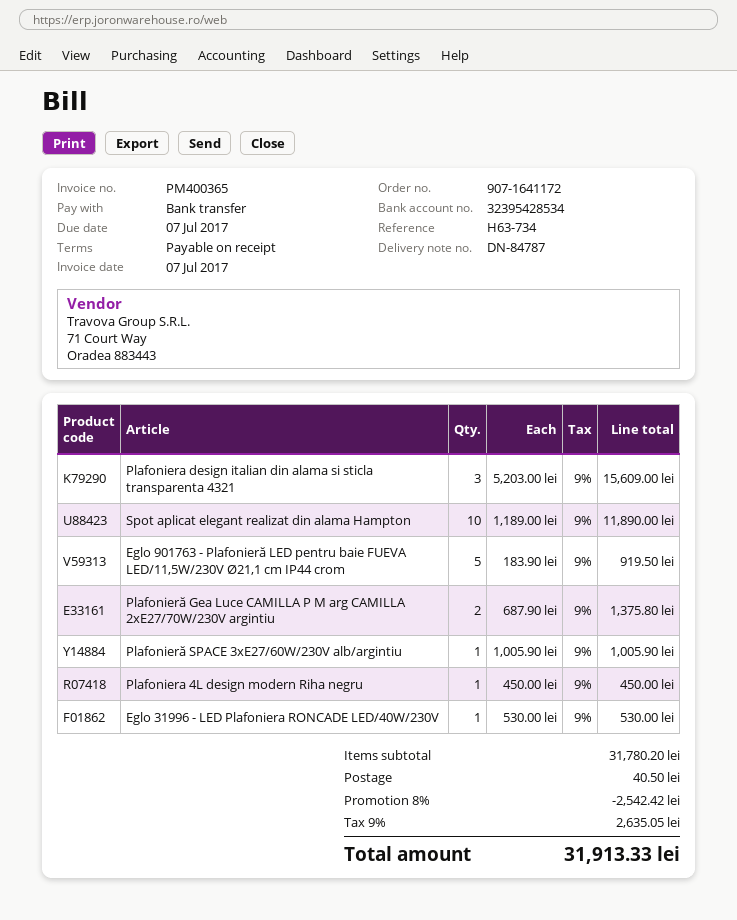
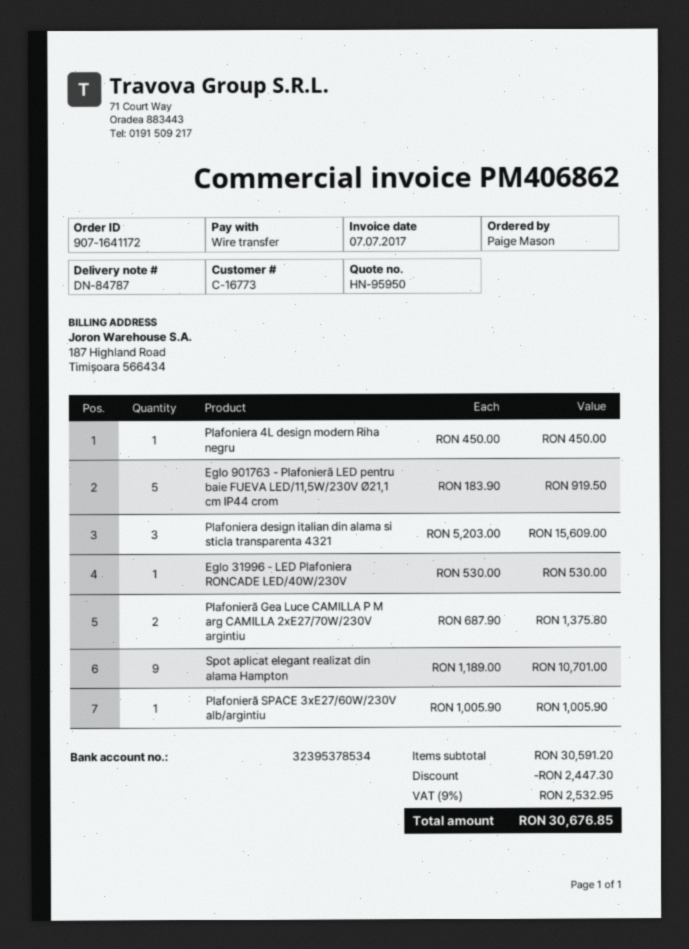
invoice number: PM400365 -> PM406862
bank account: 32395428534 -> 32395378534
Spot aplicat elegant realizat din alama Hampton: 10 x 1189.00 = 11890.00 -> 9 x 1189.00 = 10701.00
subtotal: 31780.20 -> 30591.20
discount: 2542.42 -> 2447.30
shipping: 40.50 -> none
tax: 9% = 2635.05 -> 9% = 2532.95
total: 31913.33 -> 30676.85

